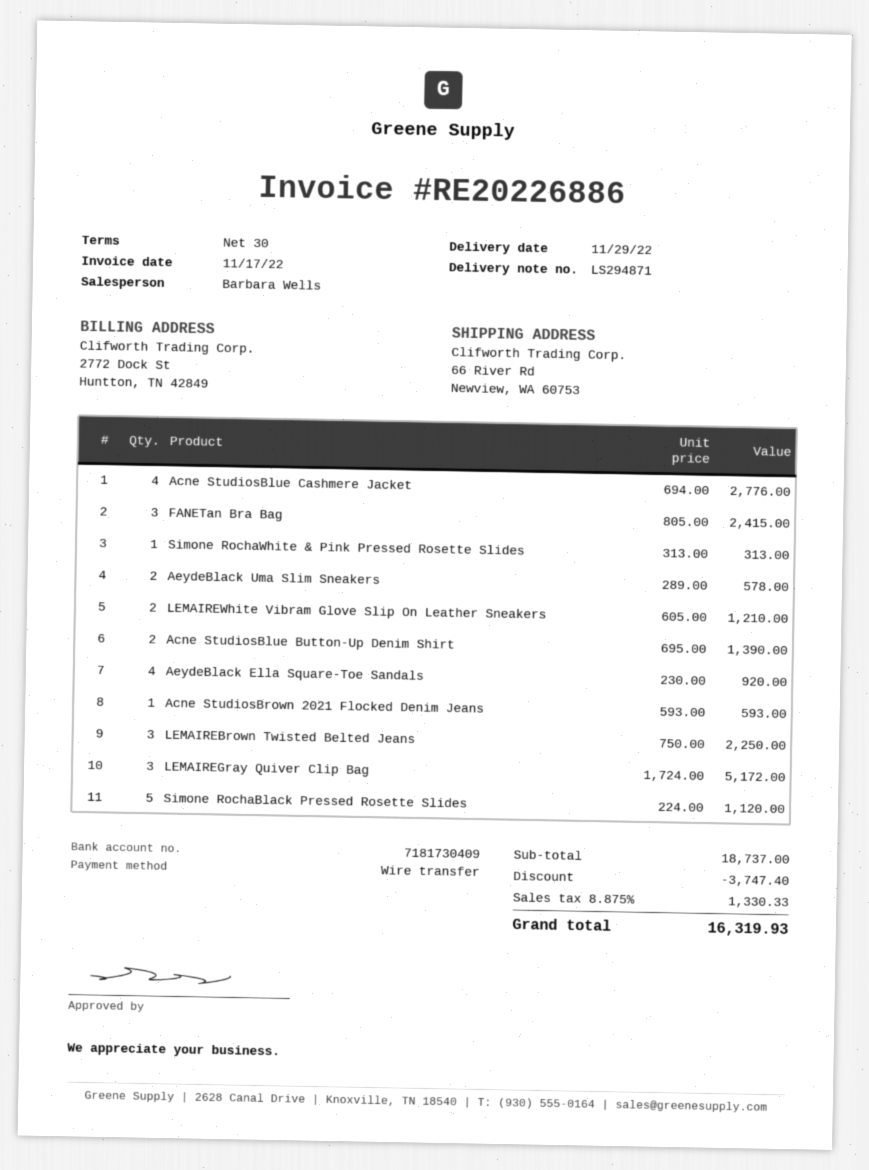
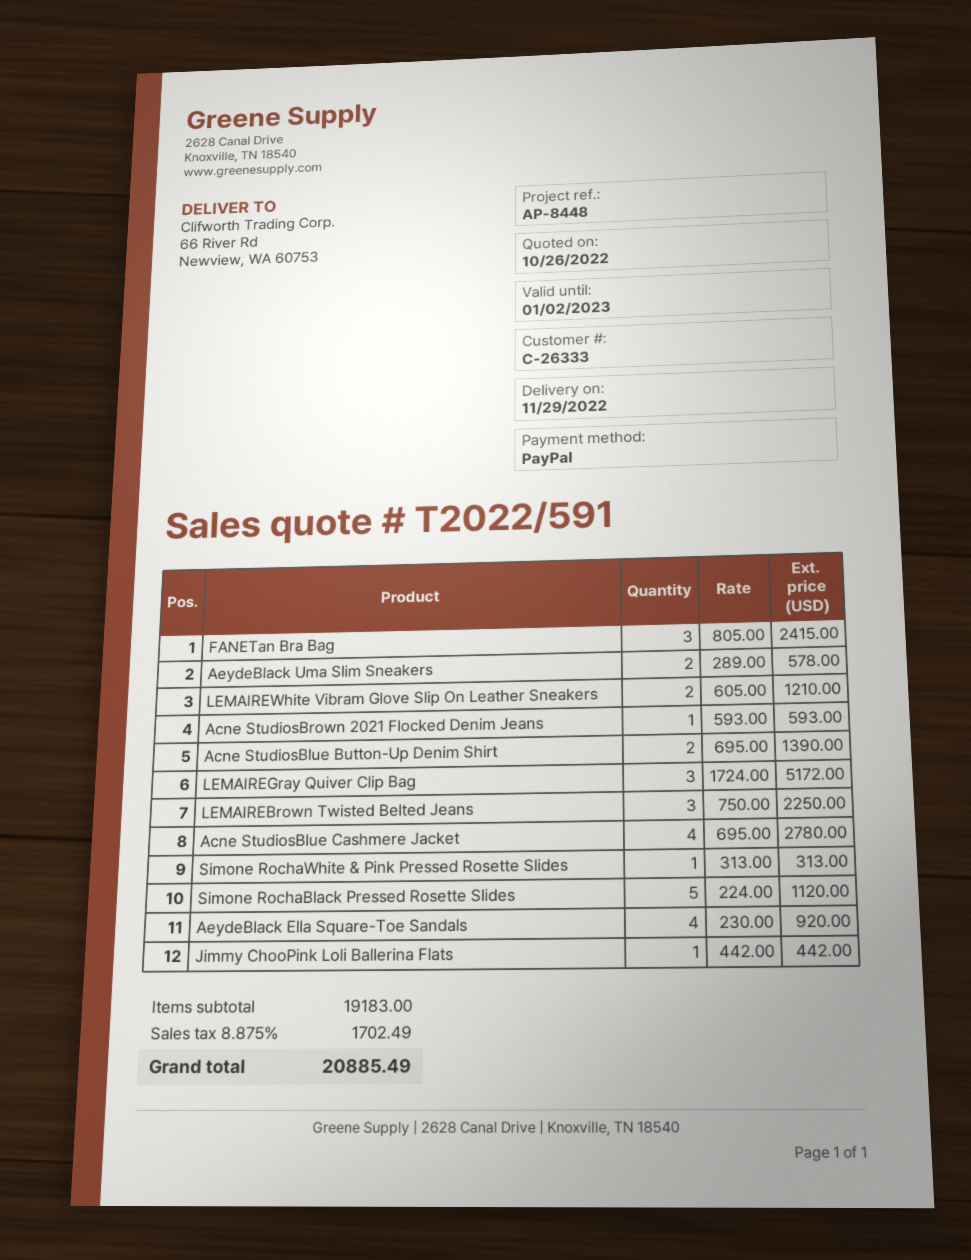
payment method: bank transfer -> PayPal
Acne StudiosBlue Cashmere Jacket: 4 x 694.00 = 2776.00 -> 4 x 695.00 = 2780.00
Jimmy ChooPink Loli Ballerina Flats: none -> 1 x 442.00 = 442.00
subtotal: 18737.00 -> 19183.00
discount: 3747.40 -> none
tax: 8.875% = 1330.33 -> 8.875% = 1702.49
total: 16319.93 -> 20885.49

